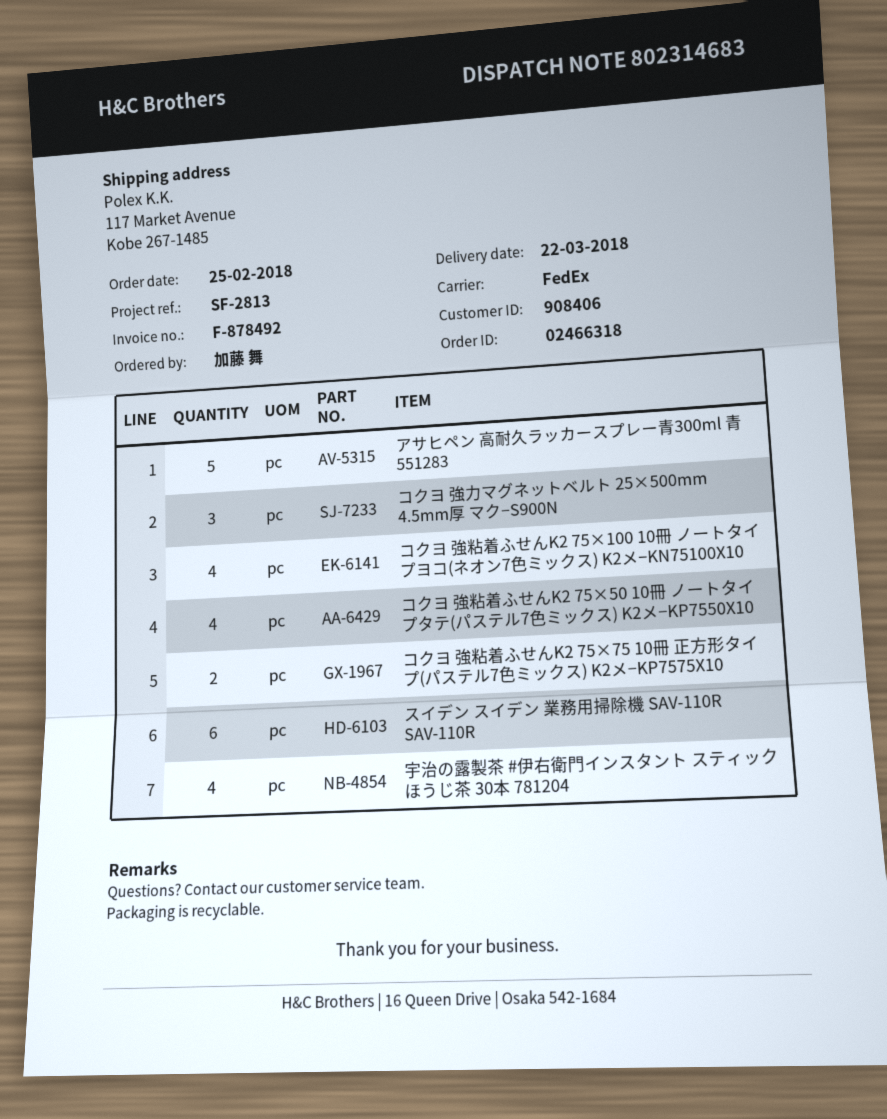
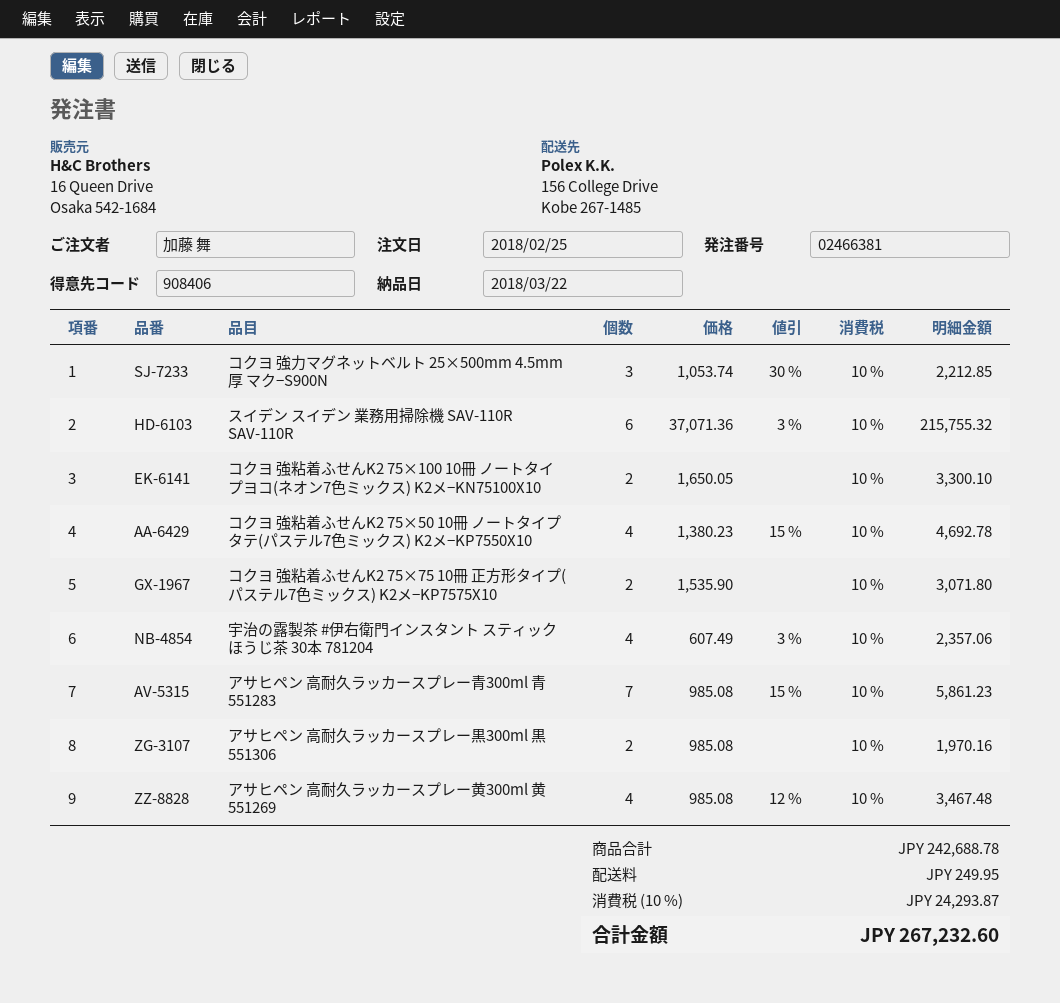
order number: 02466318 -> 02466381
ship to: 117 Market Avenue, Kobe 267-1485 -> 156 College Drive, Kobe 267-1485
アサヒペン 高耐久ラッカースプレー青300ml 青 551283: 5 -> 7
コクヨ 強粘着ふせんK2 75×100 10冊 ノートタイプヨコ(ネオン7色ミックス) K2メ−KN75100X10: 4 -> 2
アサヒペン 高耐久ラッカースプレー黒300ml 黒 551306: none -> 2
アサヒペン 高耐久ラッカースプレー黄300ml 黄 551269: none -> 4

